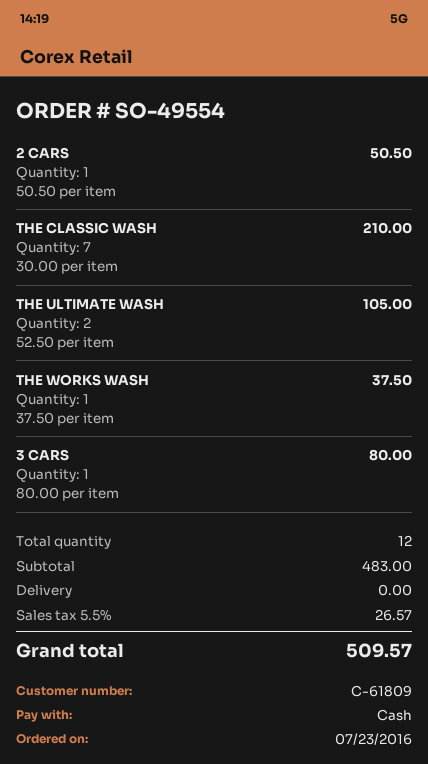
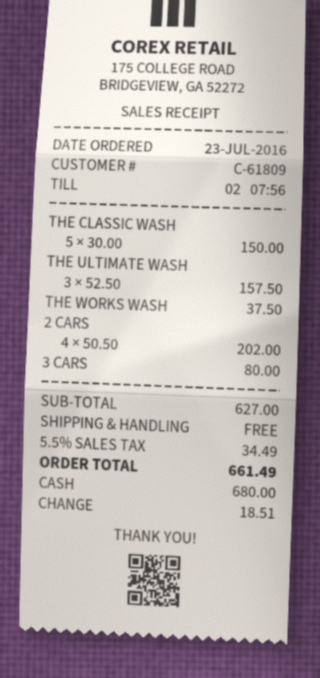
2 CARS: 1 x 50.50 = 50.50 -> 4 x 50.50 = 202.00
THE CLASSIC WASH: 7 x 30.00 = 210.00 -> 5 x 30.00 = 150.00
THE ULTIMATE WASH: 2 x 52.50 = 105.00 -> 3 x 52.50 = 157.50
subtotal: 483.00 -> 627.00
tax: 5.5% = 26.57 -> 5.5% = 34.49
total: 509.57 -> 661.49

